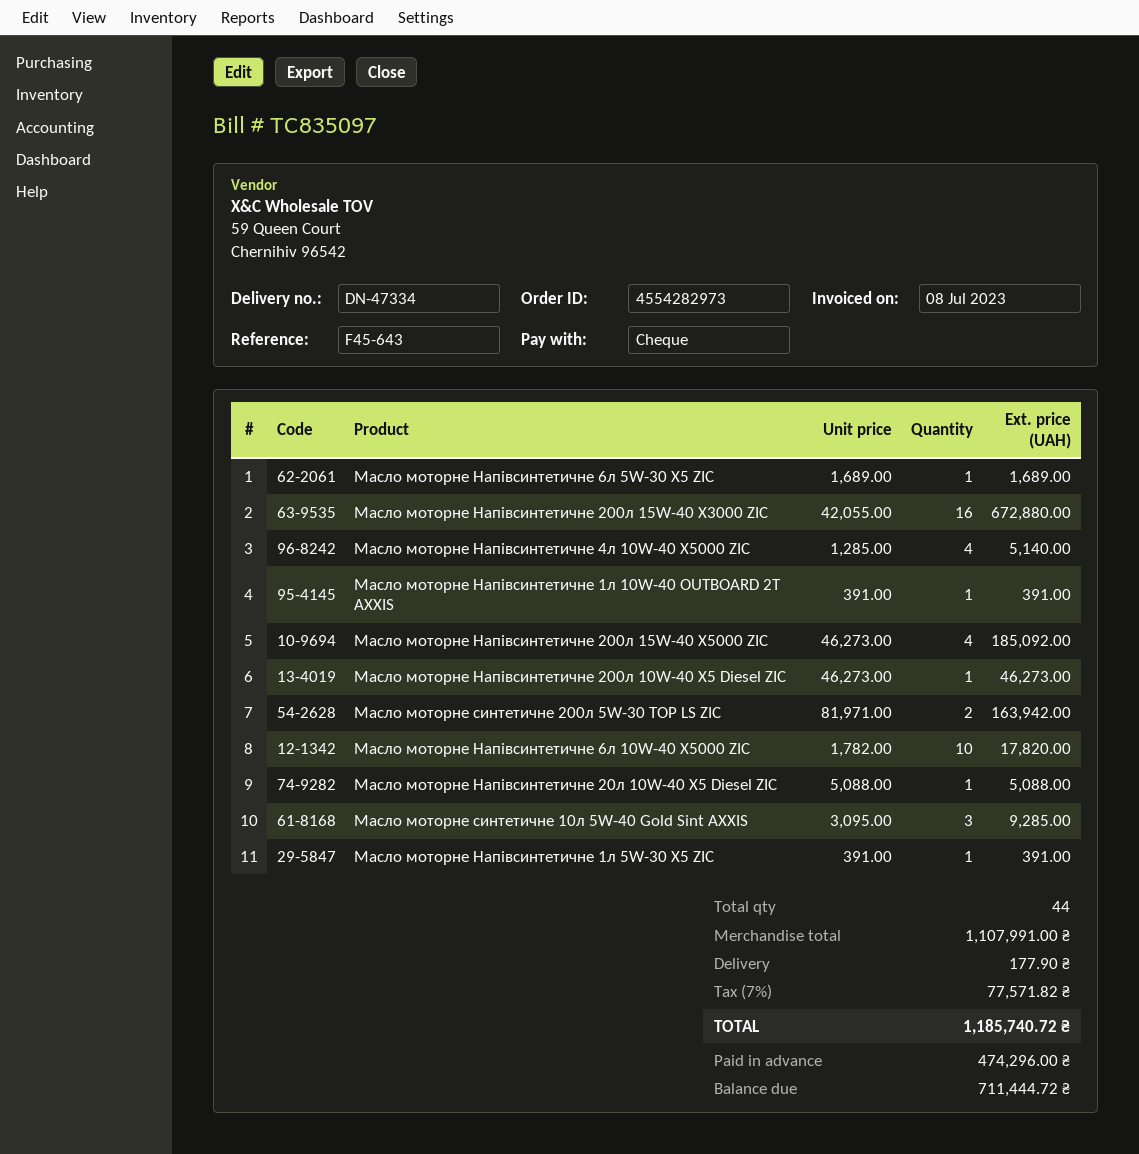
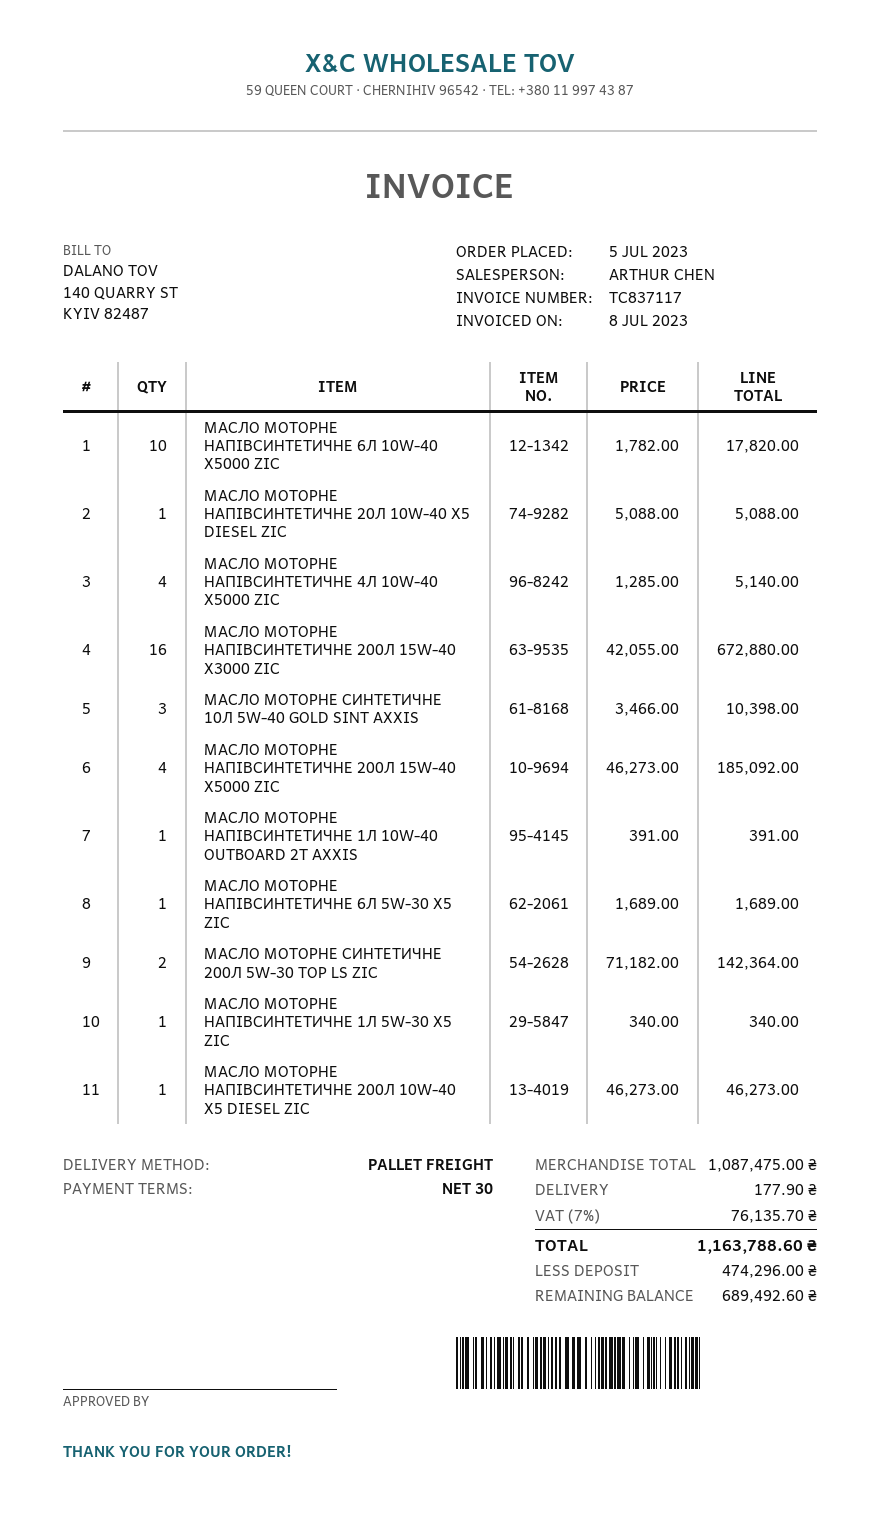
invoice number: TC835097 -> TC837117
Масло моторне синтетичне 200л 5W-30 TOP LS ZIC: 2 x 81971.00 = 163942.00 -> 2 x 71182.00 = 142364.00
Масло моторне синтетичне 10л 5W-40 Gold Sint AXXIS: 3 x 3095.00 = 9285.00 -> 3 x 3466.00 = 10398.00
Масло моторне Напівсинтетичне 1л 5W-30 X5 ZIC: 1 x 391.00 = 391.00 -> 1 x 340.00 = 340.00
subtotal: 1107991.00 -> 1087475.00
tax: 7% = 77571.82 -> 7% = 76135.70
total: 1185740.72 -> 1163788.60
balance: 711444.72 -> 689492.60

